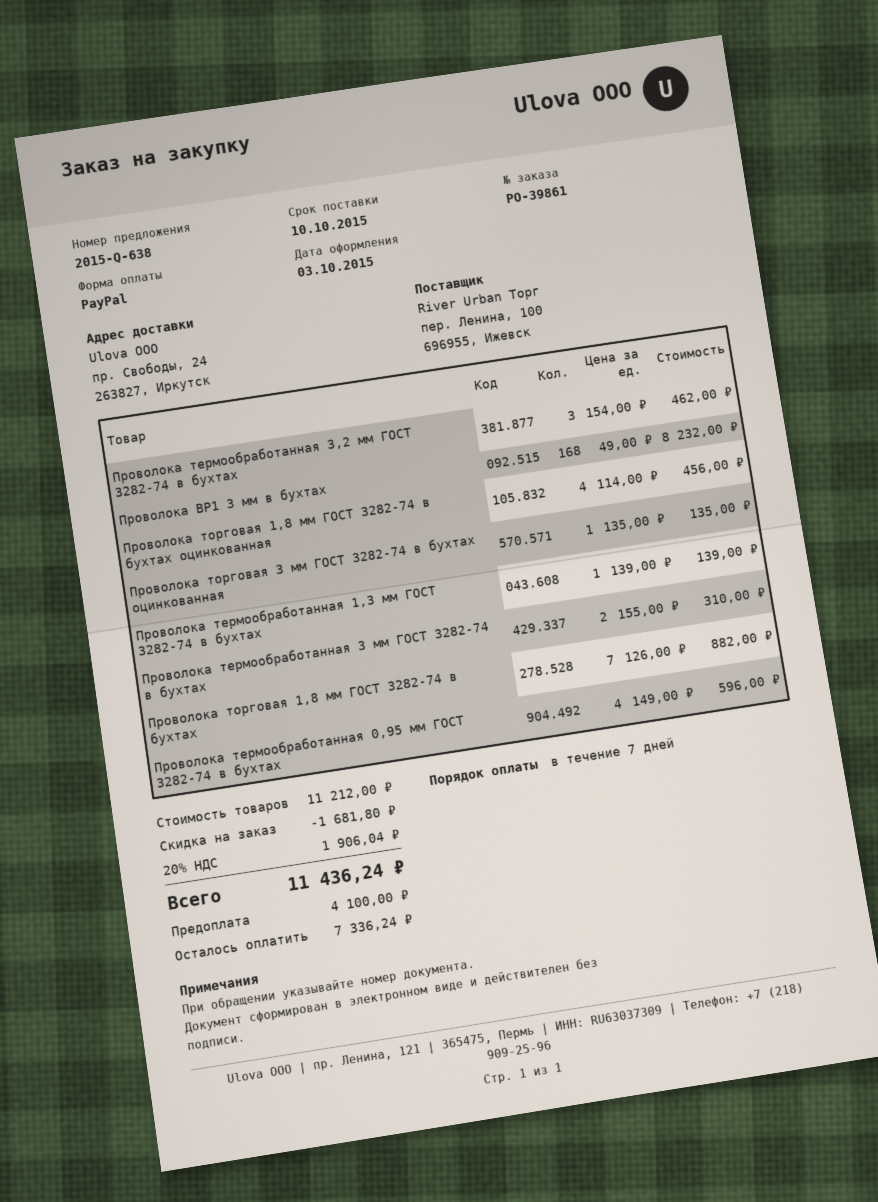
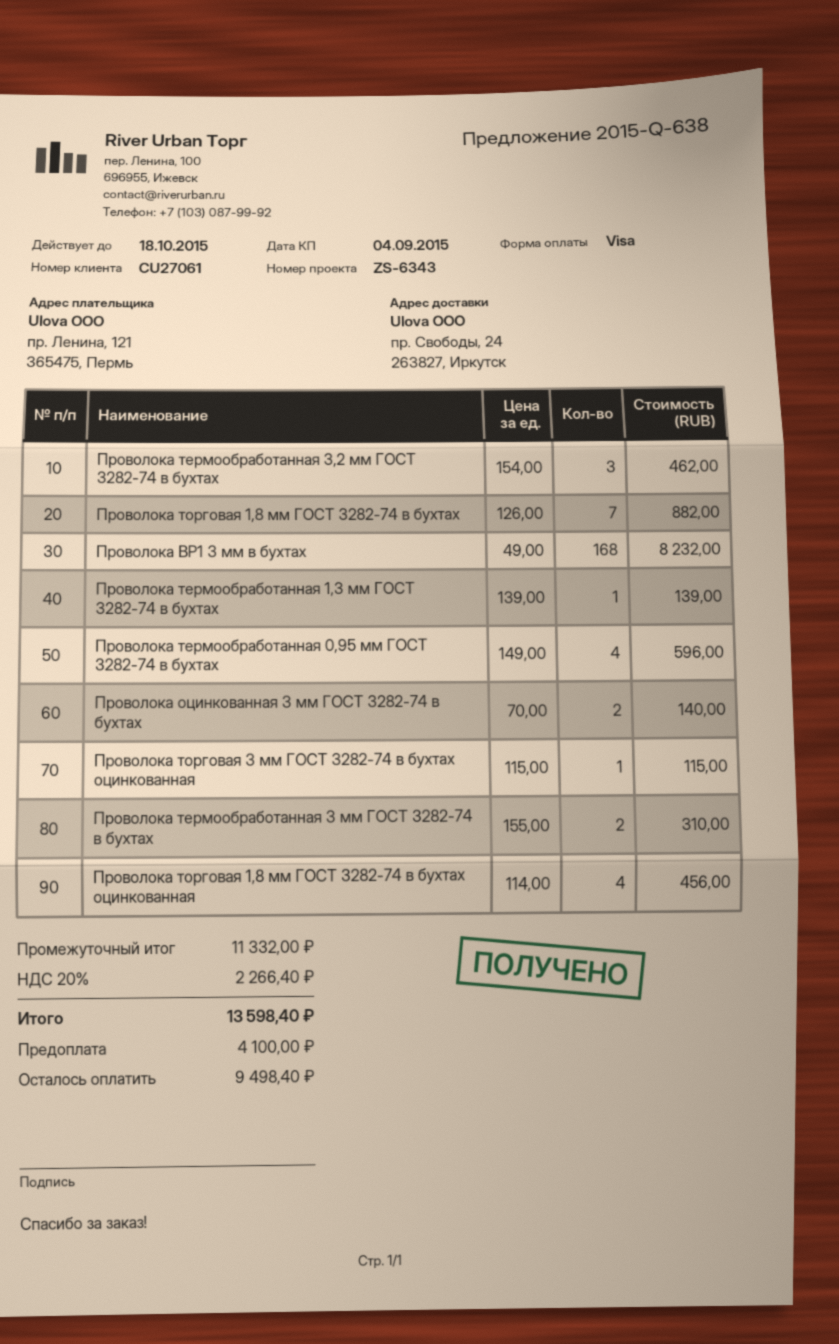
payment method: PayPal -> Visa
Проволока торговая 3 мм ГОСТ 3282-74 в бухтах оцинкованная: 1 x 135.00 = 135.00 -> 1 x 115.00 = 115.00
Проволока оцинкованная 3 мм ГОСТ 3282-74 в бухтах: none -> 2 x 70.00 = 140.00
subtotal: 11212.00 -> 11332.00
discount: 1681.80 -> none
tax: 20% = 1906.04 -> 20% = 2266.40
total: 11436.24 -> 13598.40
balance: 7336.24 -> 9498.40

